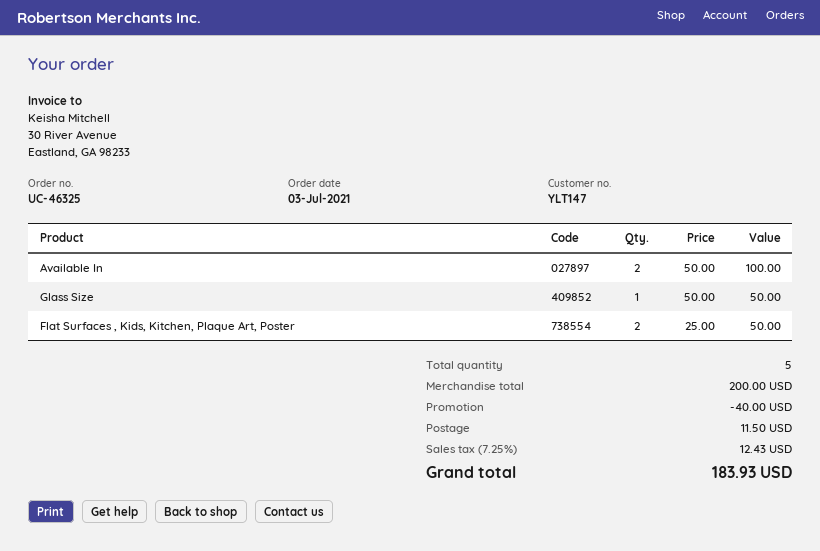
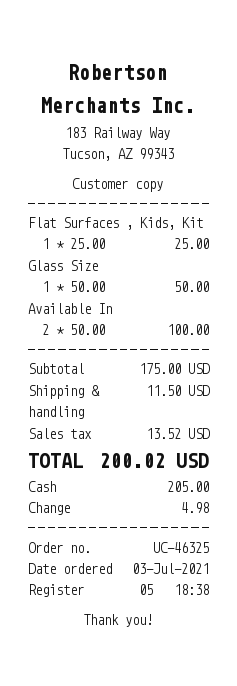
Flat Surfaces , Kids, Kitchen, Plaque Art, Poster: 2 x 25.00 = 50.00 -> 1 x 25.00 = 25.00
subtotal: 200.00 -> 175.00
discount: 40.00 -> none
tax: 12.43 -> 13.52
total: 183.93 -> 200.02

